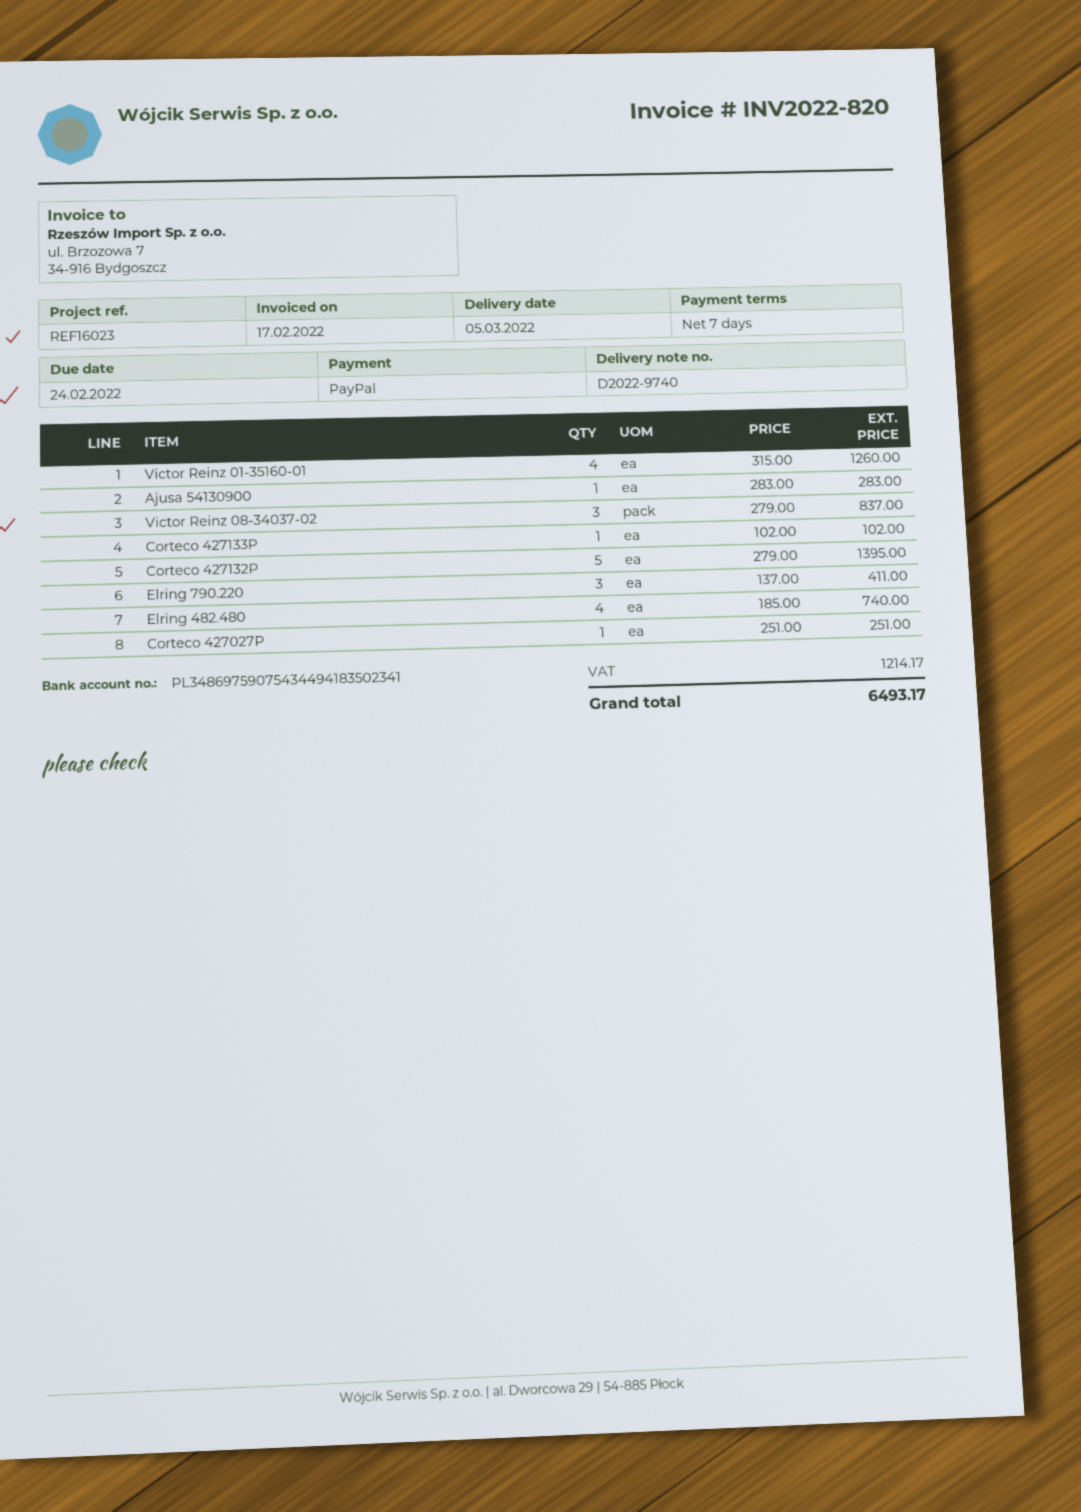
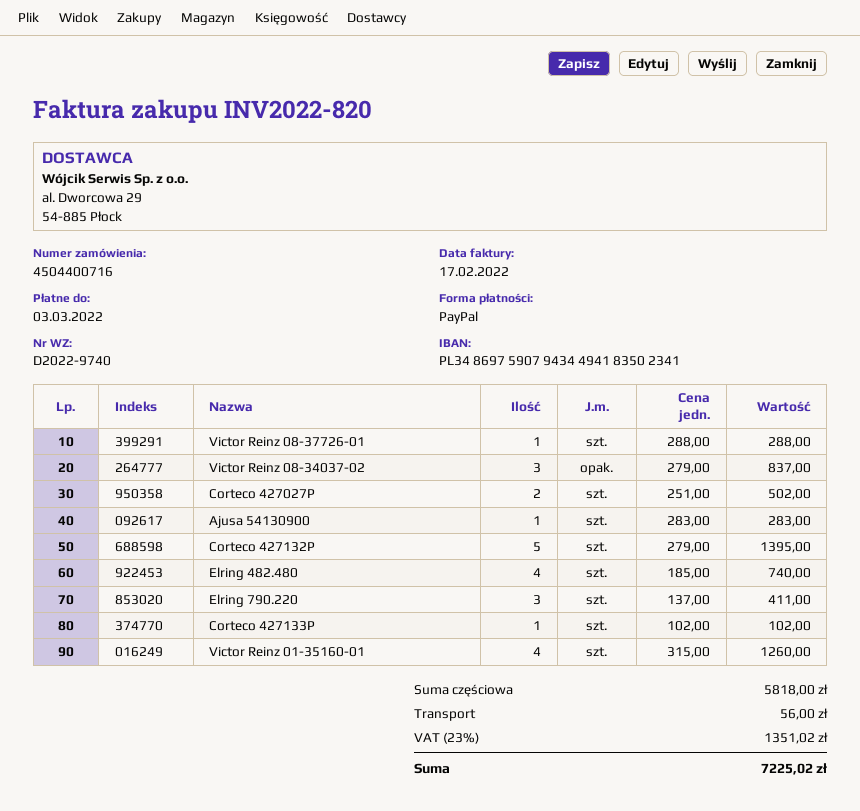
due date: 2022-02-24 -> 2022-03-03
bank account: PL34869759075434494183502341 -> PL34869759079434494183502341
Corteco 427027P: 1 x 251.00 = 251.00 -> 2 x 251.00 = 502.00
Victor Reinz 08-37726-01: none -> 1 x 288.00 = 288.00
shipping: none -> 56.00
tax: 1214.17 -> 1351.02
total: 6493.17 -> 7225.02

